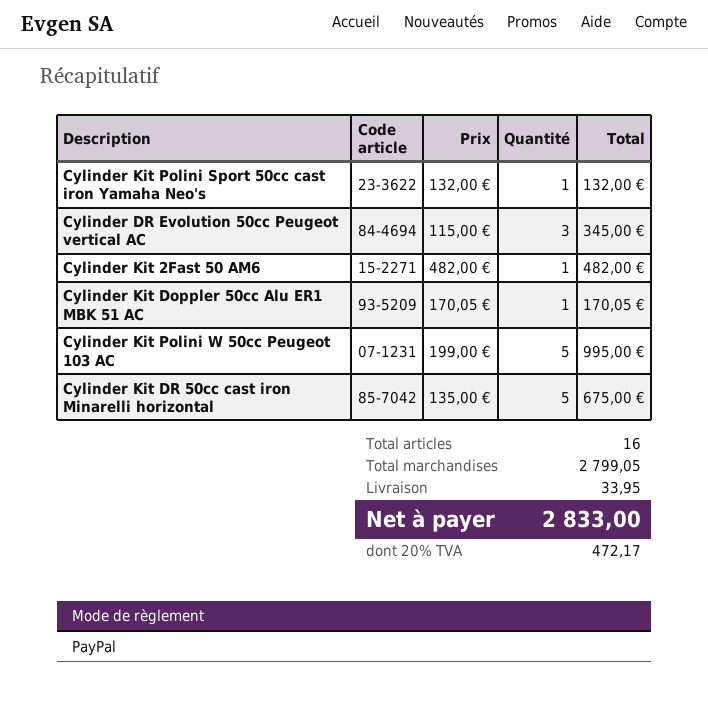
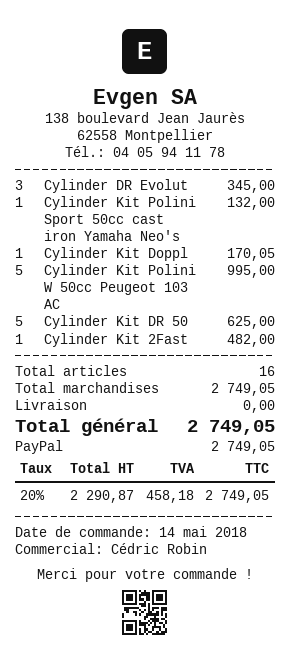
Cylinder Kit DR 50cc cast iron Minarelli horizontal: 5 for 675.00 -> 5 for 625.00
subtotal: 2799.05 -> 2749.05
shipping: 33.95 -> 0.00
tax: 20% = 472.17 -> 20% = 458.18
total: 2833.00 -> 2749.05

